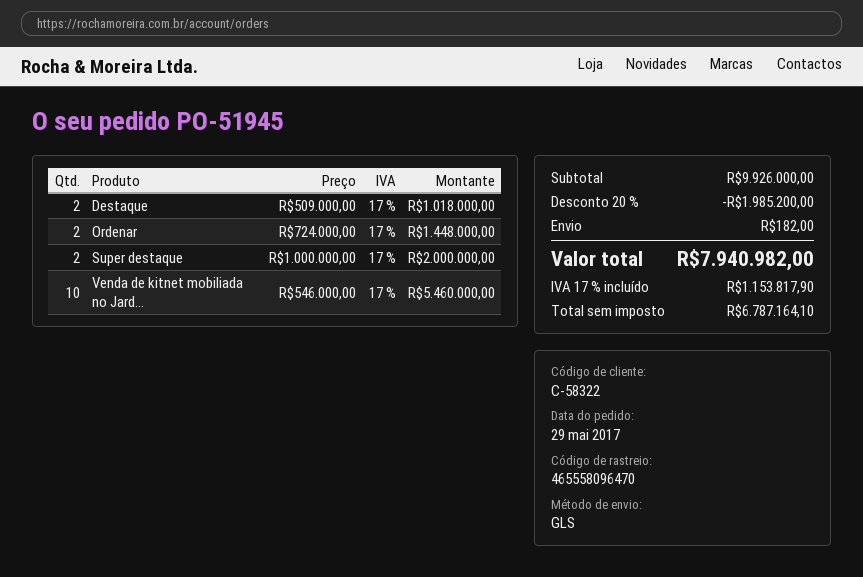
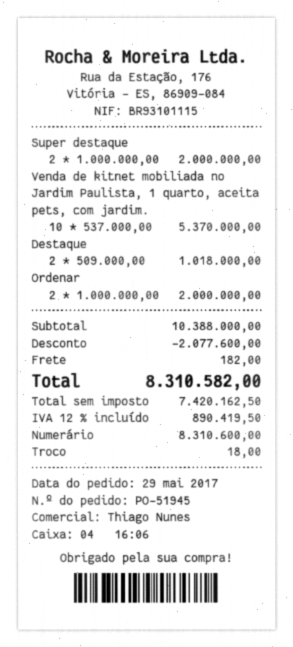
Ordenar: 2 x 724000.00 = 1448000.00 -> 2 x 1000000.00 = 2000000.00
Venda de kitnet mobiliada no Jard...: 10 x 546000.00 = 5460000.00 -> 10 x 537000.00 = 5370000.00
subtotal: 9926000.00 -> 10388000.00
discount: 1985200.00 -> 2077600.00
net: 6787164.10 -> 7420162.50
tax: 17% = 1153817.90 -> 12% = 890419.50
total: 7940982.00 -> 8310582.00

